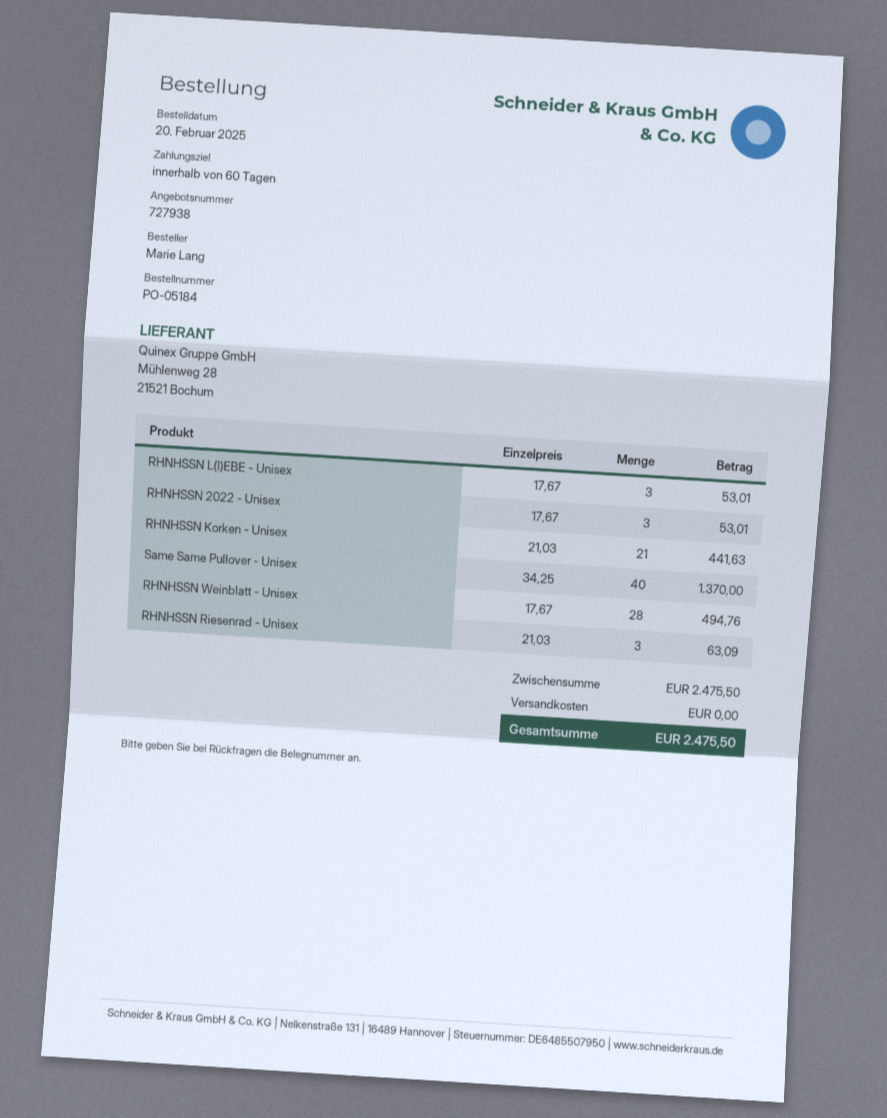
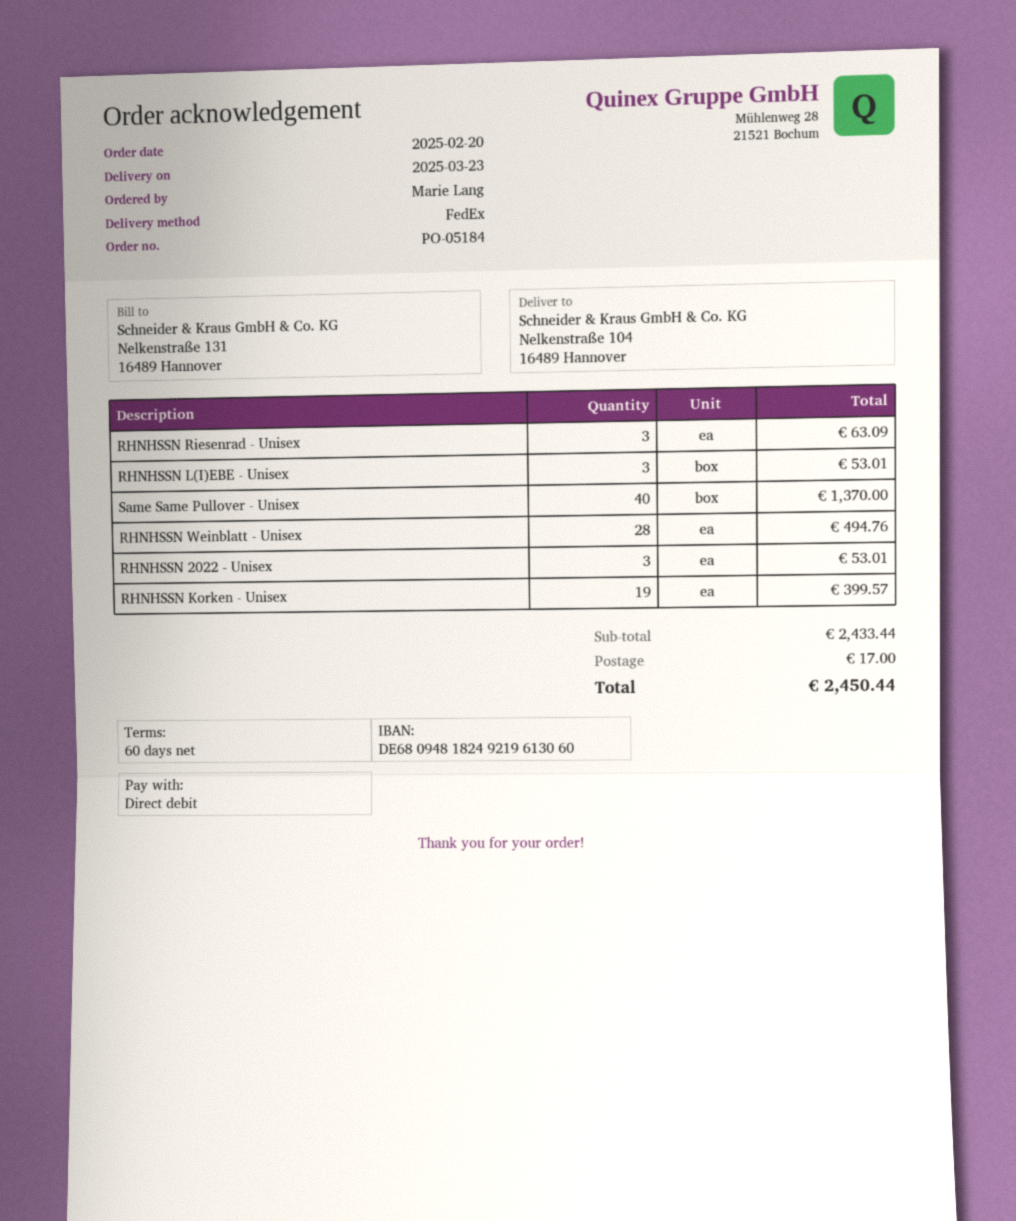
RHNHSSN Korken - Unisex: 21 for 441.63 -> 19 for 399.57
subtotal: 2475.50 -> 2433.44
shipping: 0.00 -> 17.00
total: 2475.50 -> 2450.44

